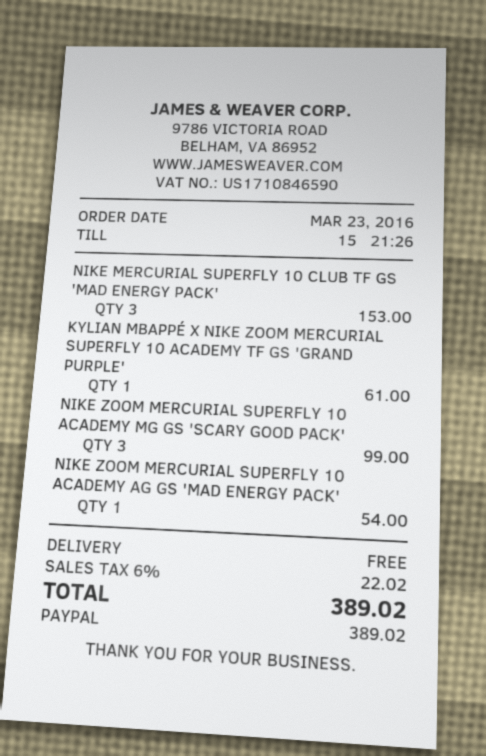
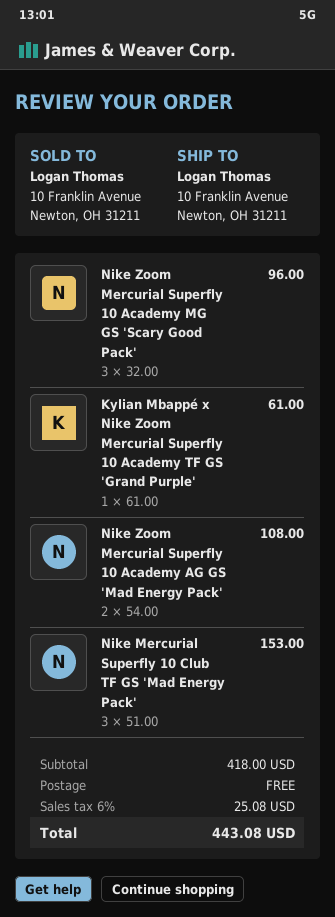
NIKE ZOOM MERCURIAL SUPERFLY 10 ACADEMY MG GS 'SCARY GOOD PACK': 3 for 99.00 -> 3 for 96.00
NIKE ZOOM MERCURIAL SUPERFLY 10 ACADEMY AG GS 'MAD ENERGY PACK': 1 for 54.00 -> 2 for 108.00
tax: 6% = 22.02 -> 6% = 25.08
total: 389.02 -> 443.08

